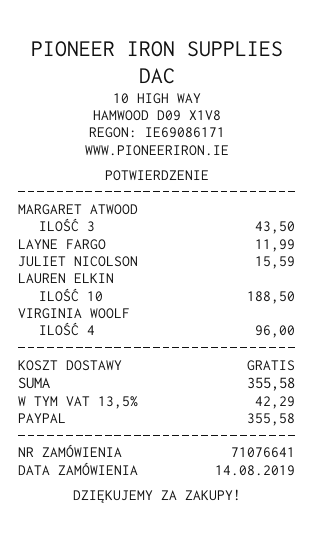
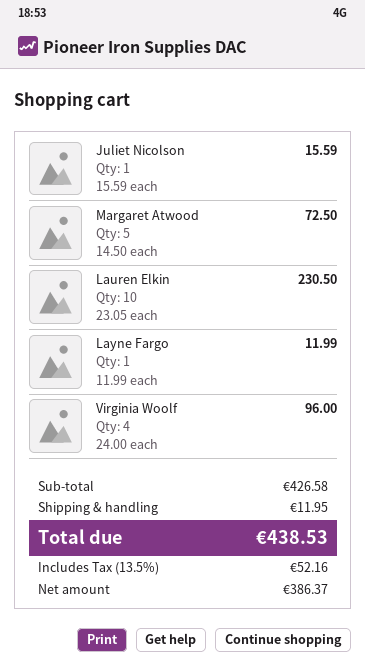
MARGARET ATWOOD: 3 for 43.50 -> 5 for 72.50
LAUREN ELKIN: 10 for 188.50 -> 10 for 230.50
shipping: 0.00 -> 11.95
tax: 13.5% = 42.29 -> 13.5% = 52.16
total: 355.58 -> 438.53

